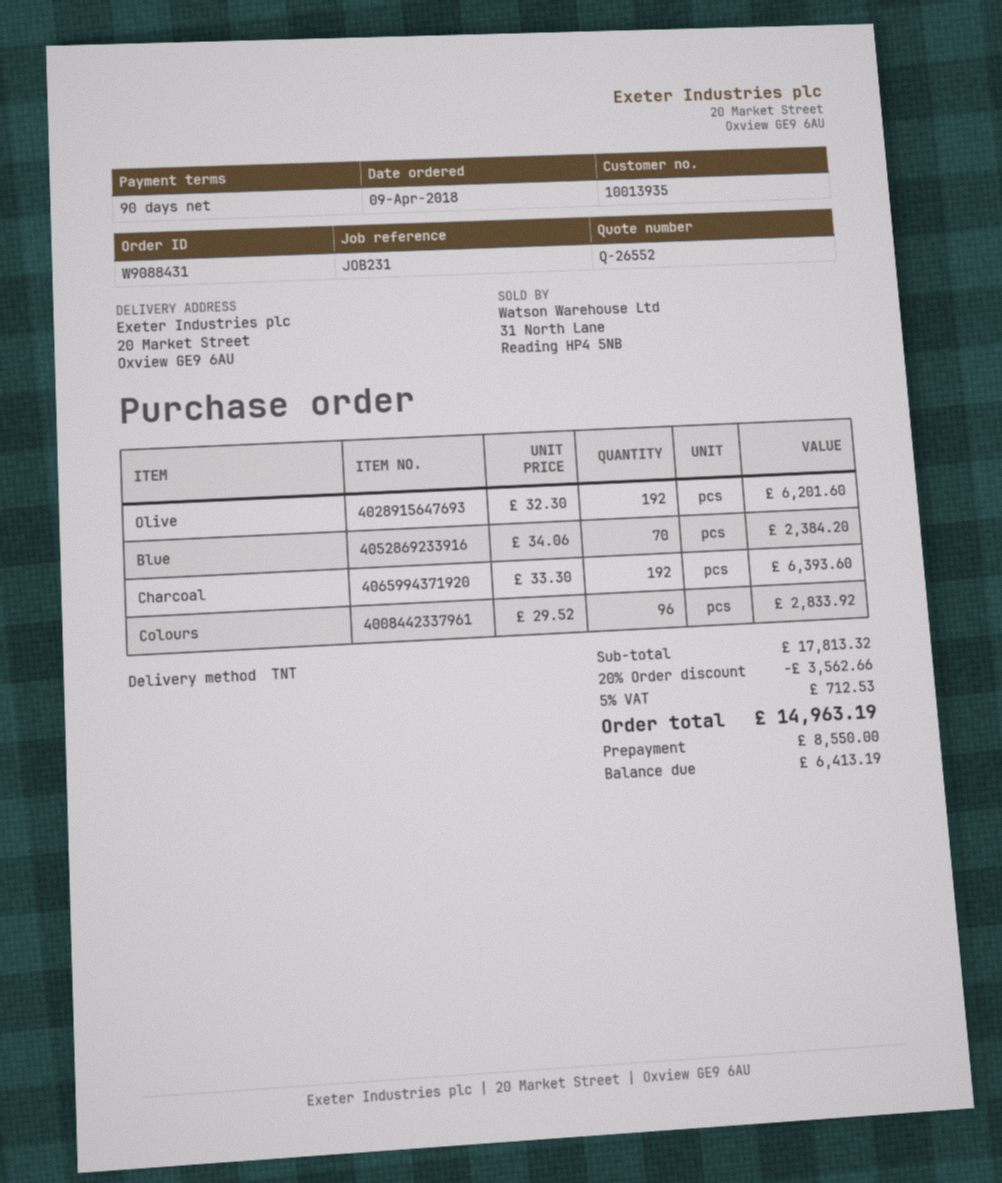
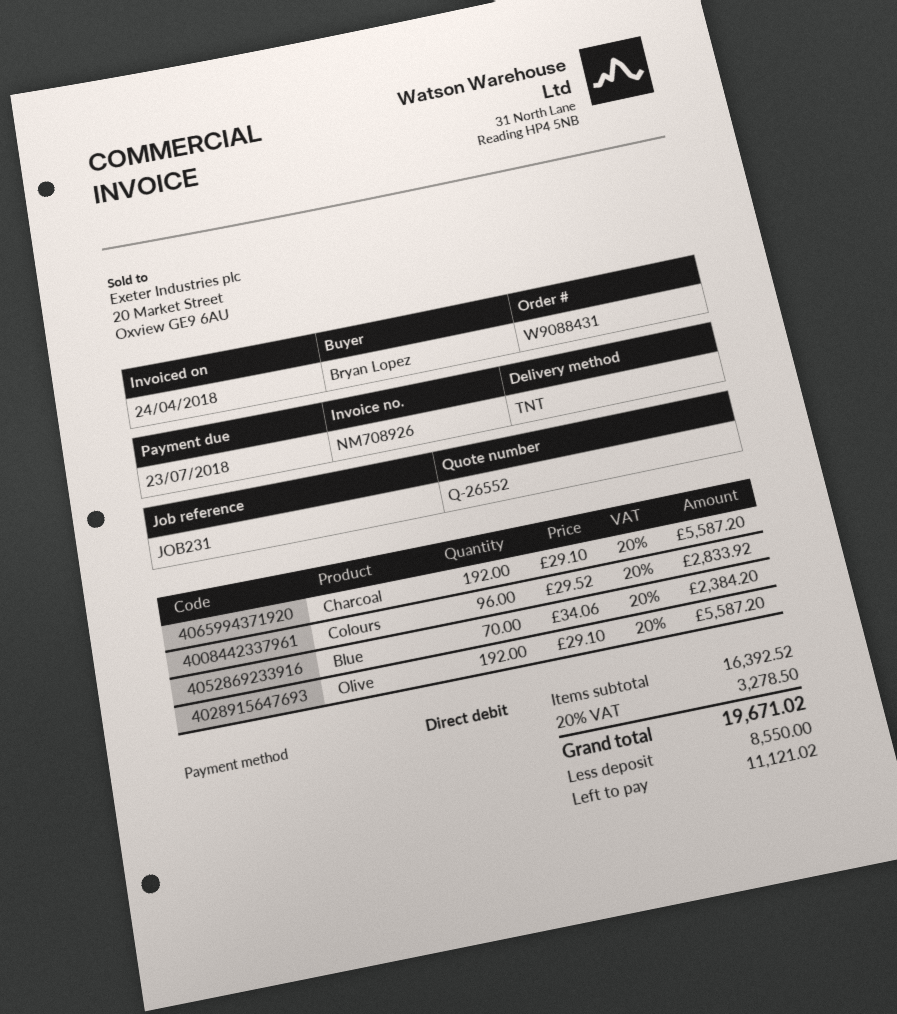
Olive: 192 x 32.30 = 6201.60 -> 192 x 29.10 = 5587.20
Charcoal: 192 x 33.30 = 6393.60 -> 192 x 29.10 = 5587.20
subtotal: 17813.32 -> 16392.52
discount: 20% = 3562.66 -> none
tax: 5% = 712.53 -> 20% = 3278.50
total: 14963.19 -> 19671.02
balance: 6413.19 -> 11121.02

